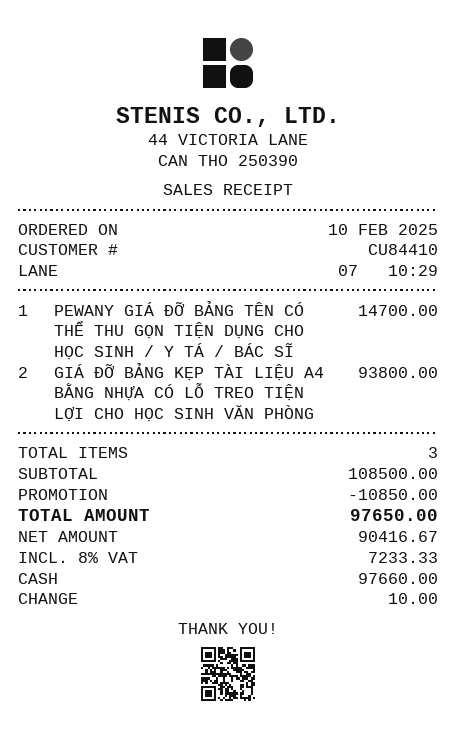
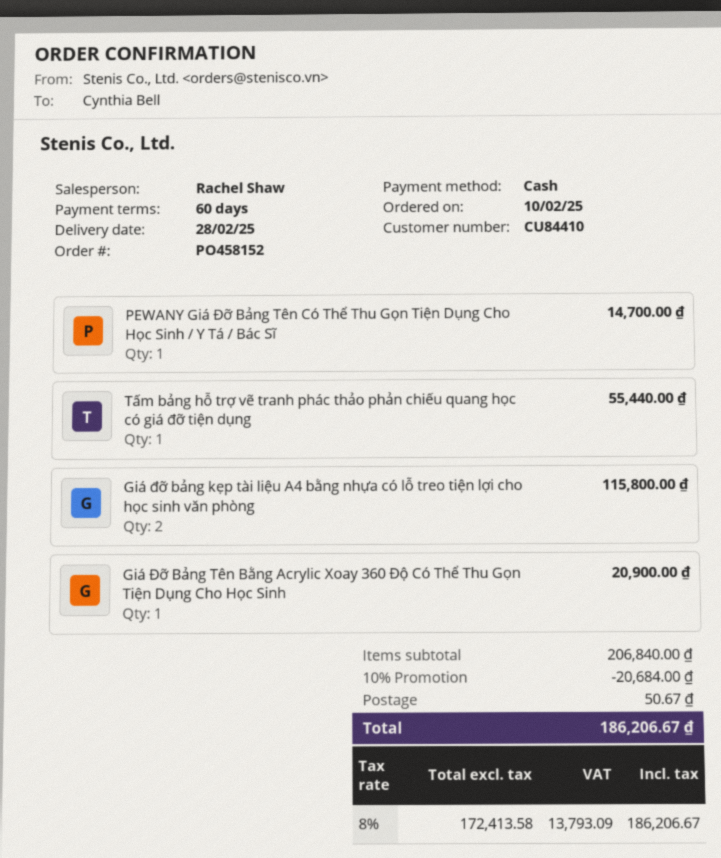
GIÁ ĐỠ BẢNG KẸP TÀI LIỆU A4 BẰNG NHỰA CÓ LỖ TREO TIỆN LỢI CHO HỌC SINH VĂN PHÒNG: 2 for 93800.00 -> 2 for 115800.00
Tấm bảng hỗ trợ vẽ tranh phác thảo phản chiếu quang học có giá đỡ tiện dụng: none -> 1 for 55440.00
Giá Đỡ Bảng Tên Bằng Acrylic Xoay 360 Độ Có Thể Thu Gọn Tiện Dụng Cho Học Sinh: none -> 1 for 20900.00
subtotal: 108500.00 -> 206840.00
discount: 10850.00 -> 20684.00
shipping: none -> 50.67
net: 90416.67 -> 172413.58
tax: 8% = 7233.33 -> 8% = 13793.09
total: 97650.00 -> 186206.67

